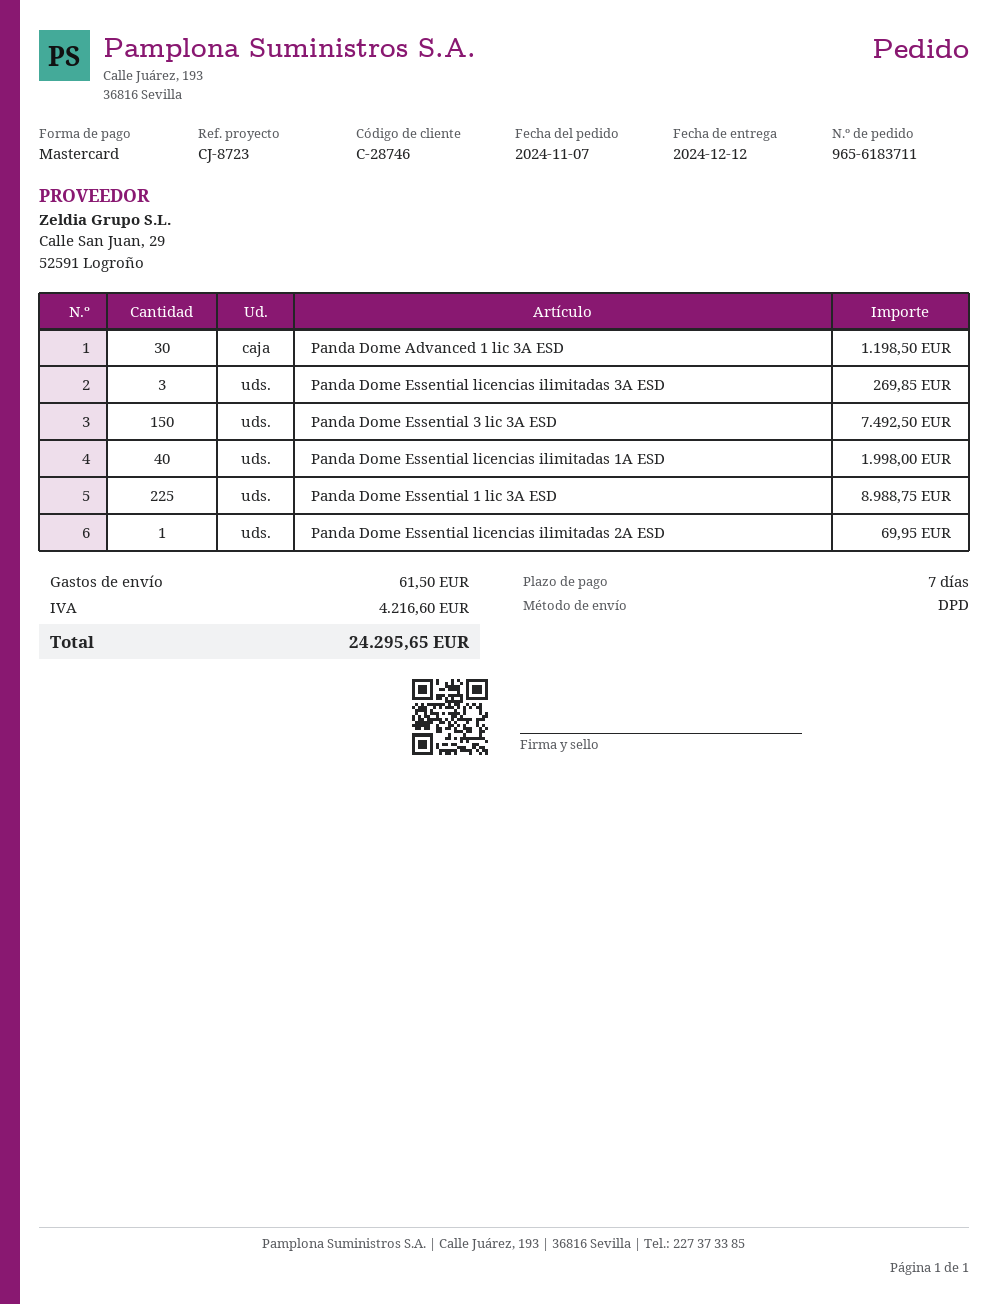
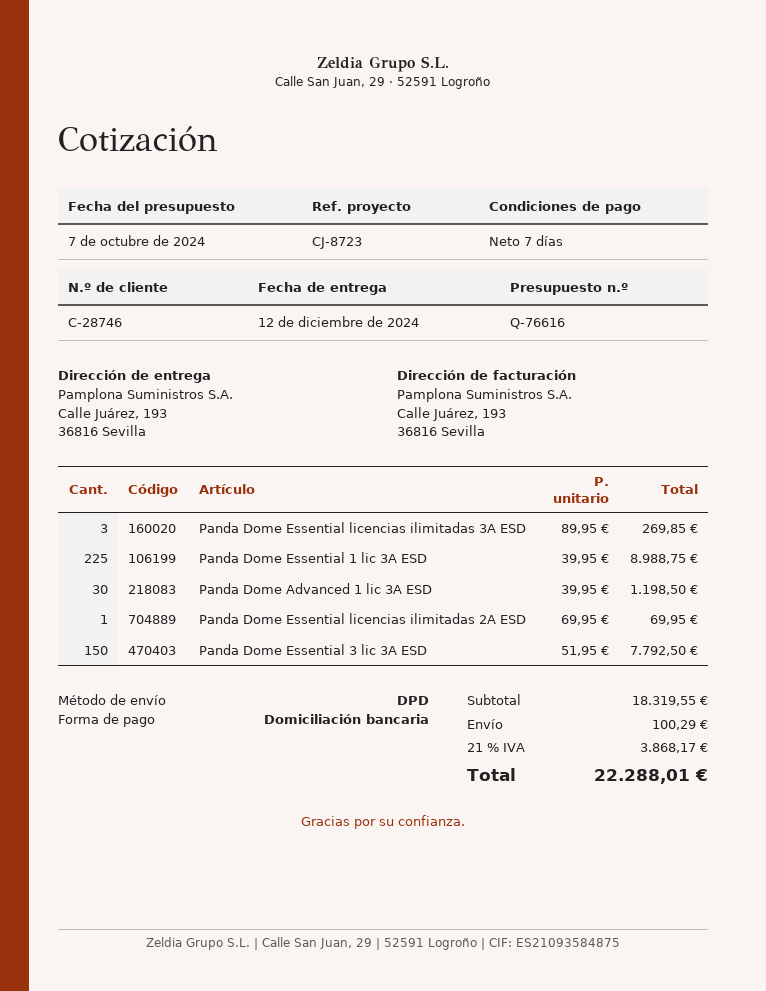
payment method: Mastercard -> direct debit
Panda Dome Essential 3 lic 3A ESD: 150 for 7492.50 -> 150 for 7792.50
Panda Dome Essential licencias ilimitadas 1A ESD: 40 for 1998.00 -> none
shipping: 61.50 -> 100.29
tax: 4216.60 -> 3868.17
total: 24295.65 -> 22288.01

